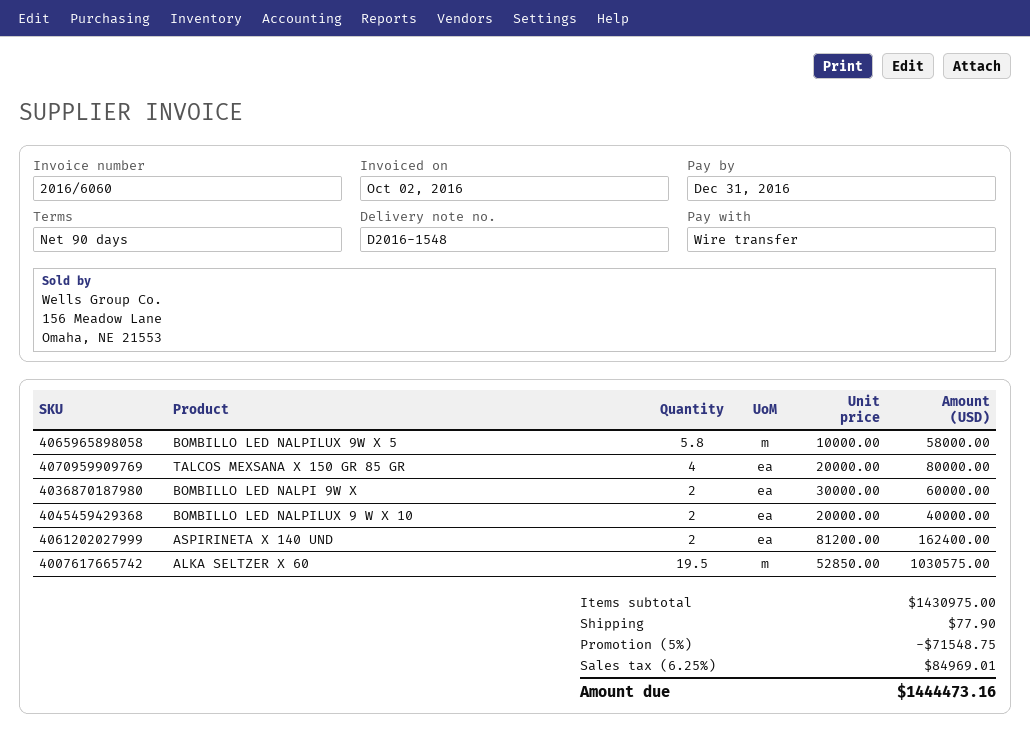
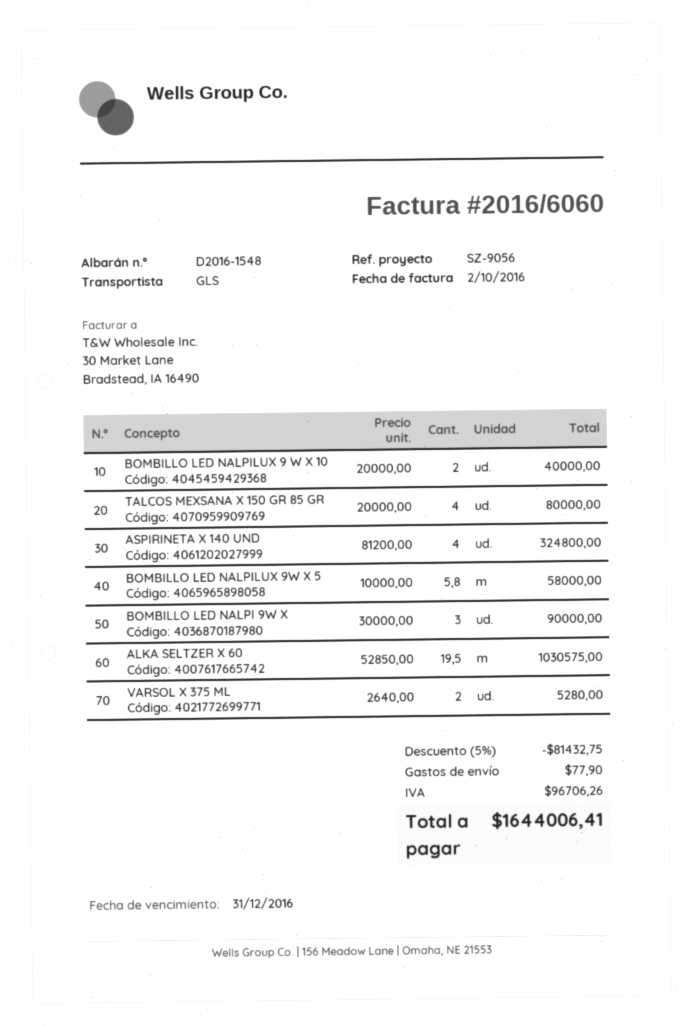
BOMBILLO LED NALPI 9W X: 2 x 30000.00 = 60000.00 -> 3 x 30000.00 = 90000.00
ASPIRINETA X 140 UND: 2 x 81200.00 = 162400.00 -> 4 x 81200.00 = 324800.00
VARSOL X 375 ML: none -> 2 x 2640.00 = 5280.00
discount: 5% = 71548.75 -> 5% = 81432.75
tax: 84969.01 -> 96706.26
total: 1444473.16 -> 1644006.41

